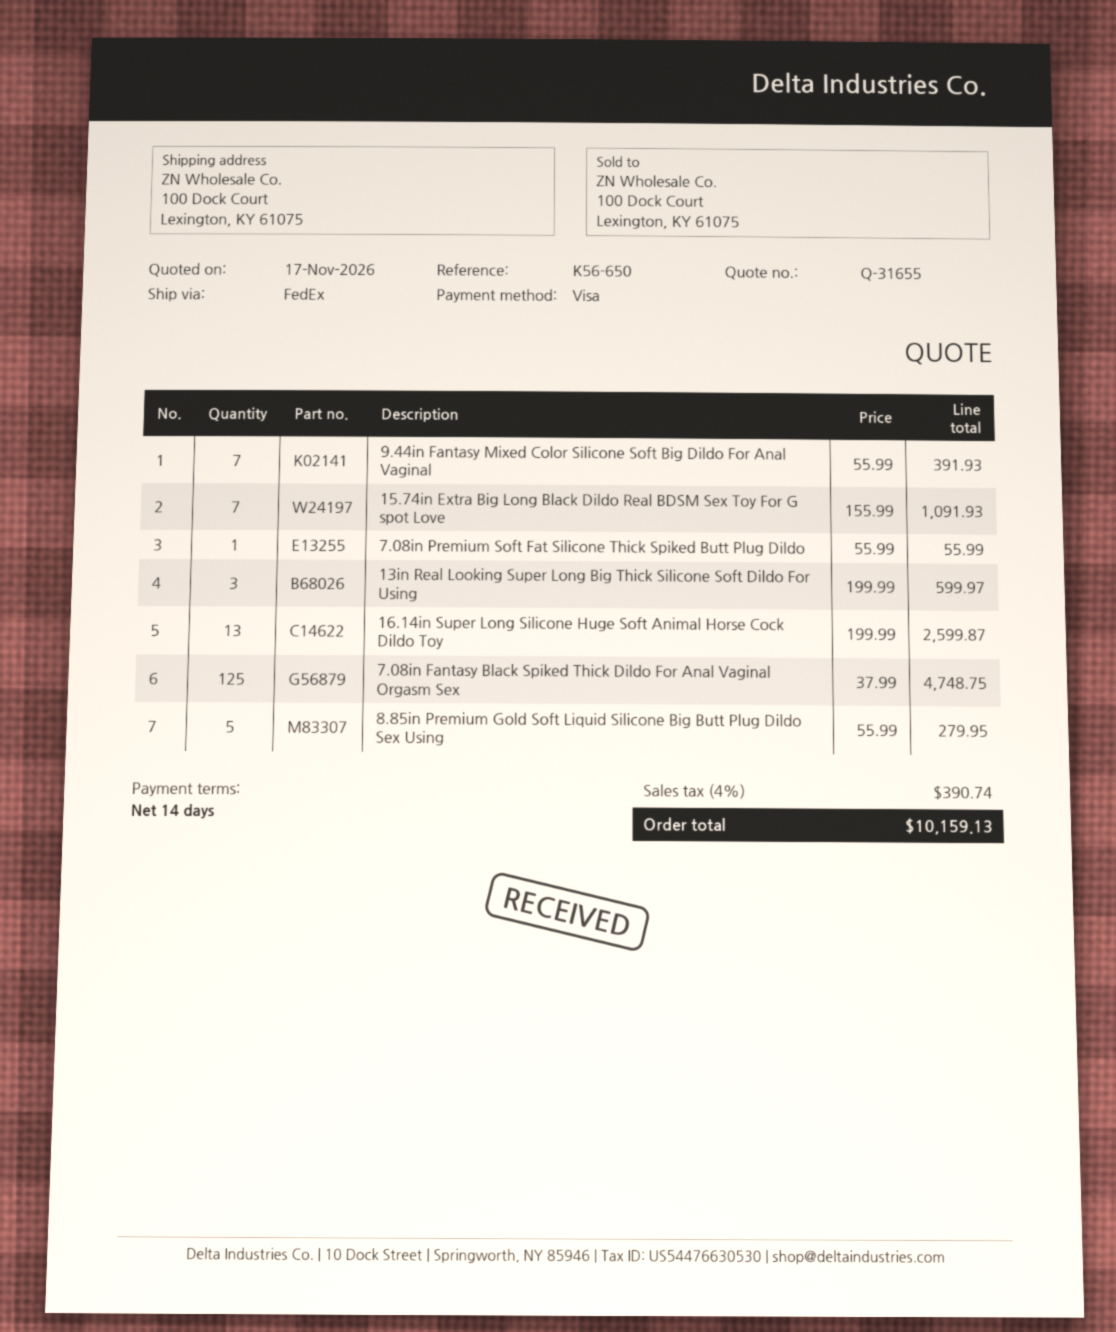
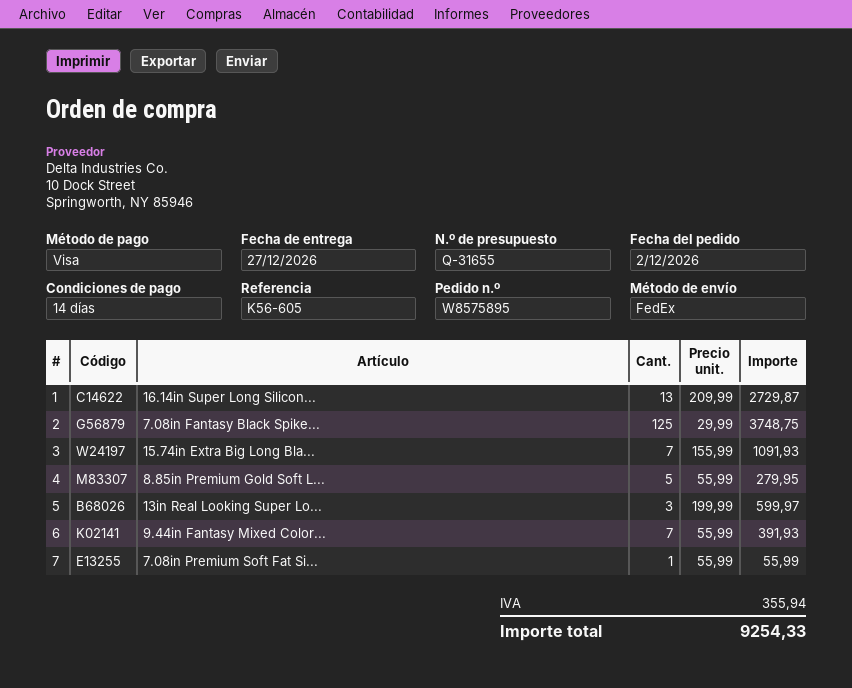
reference: K56-650 -> K56-605
16.14in Super Long Silicone Huge Soft Animal Horse Cock Dildo Toy: 13 x 199.99 = 2599.87 -> 13 x 209.99 = 2729.87
7.08in Fantasy Black Spiked Thick Dildo For Anal Vaginal Orgasm Sex: 125 x 37.99 = 4748.75 -> 125 x 29.99 = 3748.75
tax: 390.74 -> 355.94
total: 10159.13 -> 9254.33

